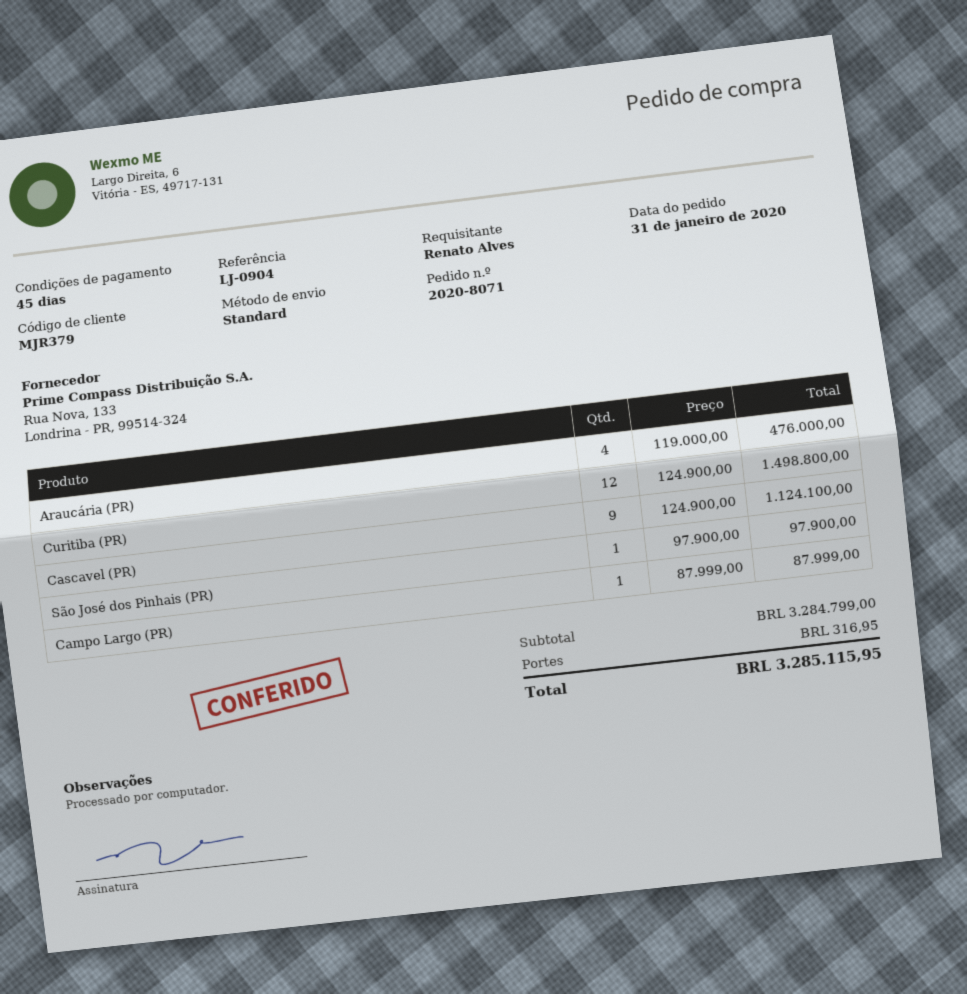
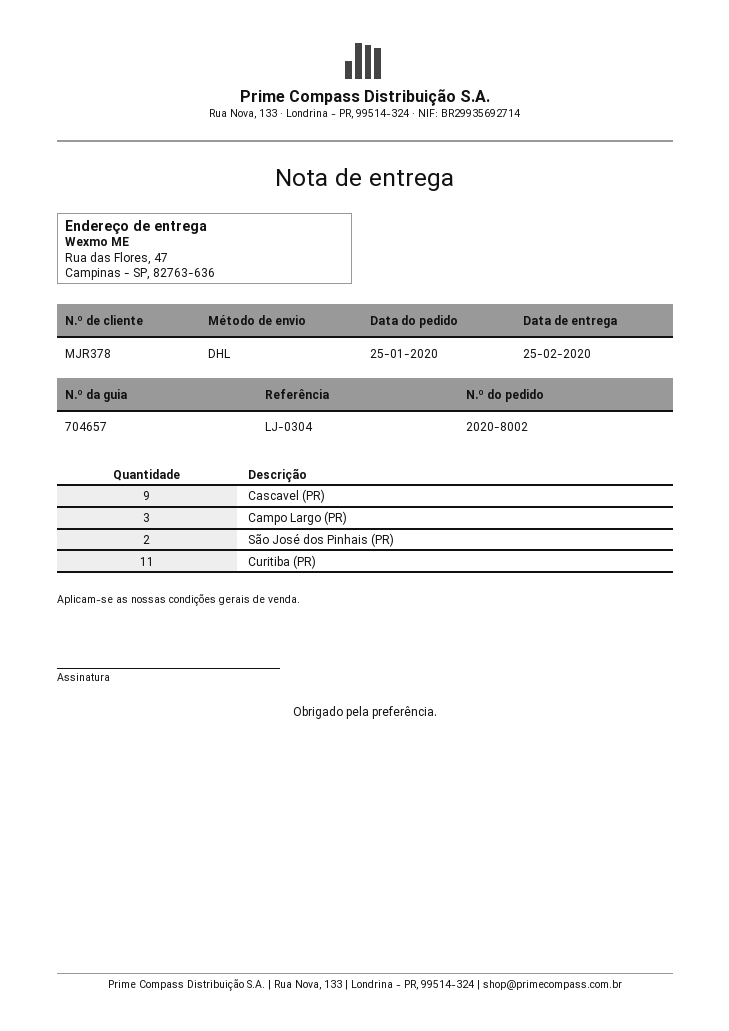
order number: 2020-8071 -> 2020-8002
order date: 2020-01-31 -> 2020-01-25
customer number: MJR379 -> MJR378
reference: LJ-0904 -> LJ-0304
shipping method: standard -> DHL
Araucária (PR): 4 -> none
Curitiba (PR): 12 -> 11
São José dos Pinhais (PR): 1 -> 2
Campo Largo (PR): 1 -> 3

